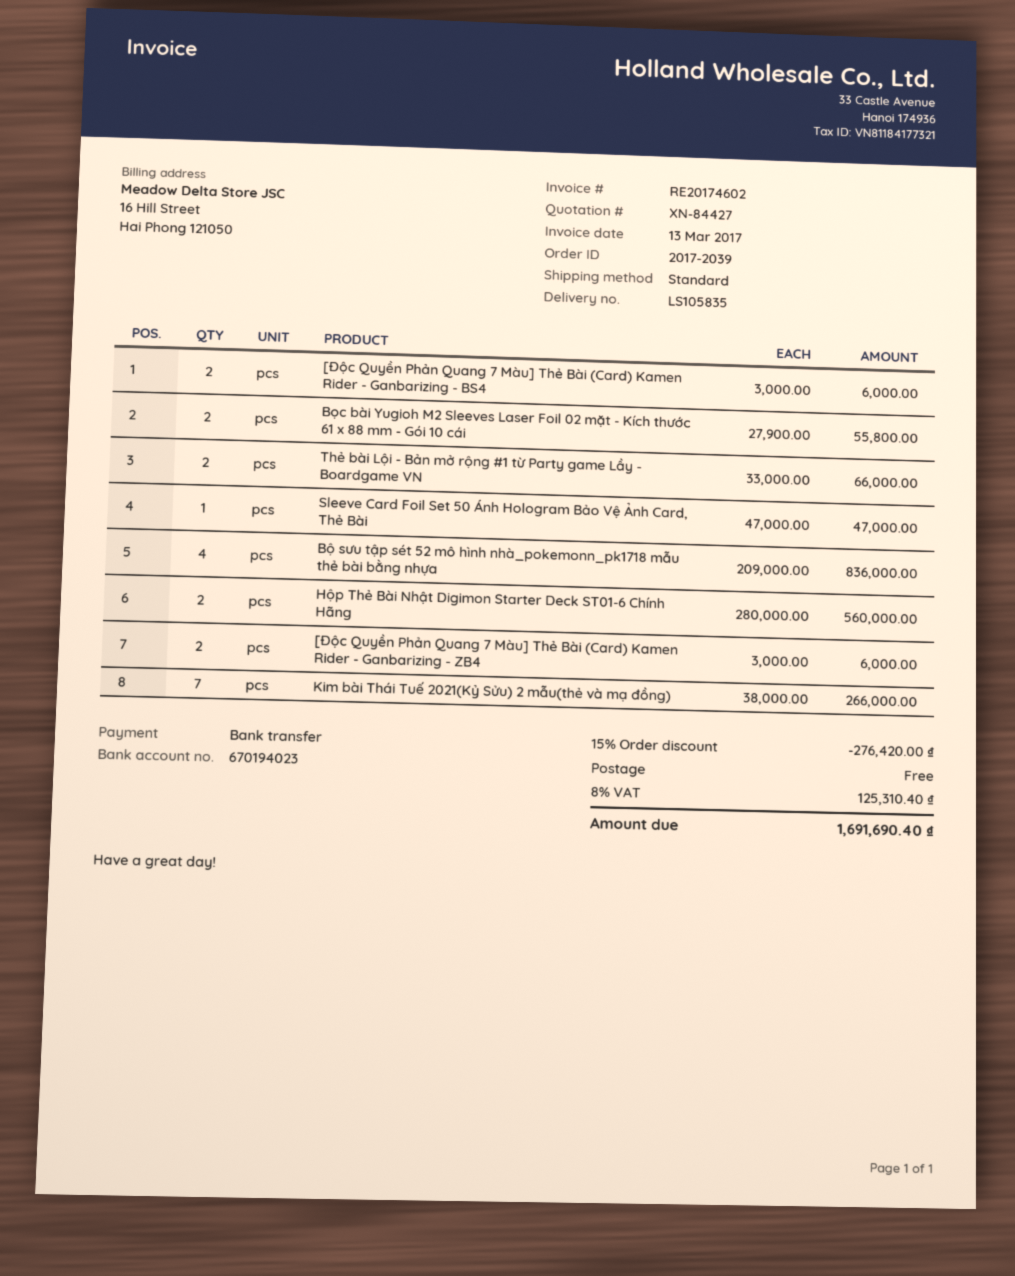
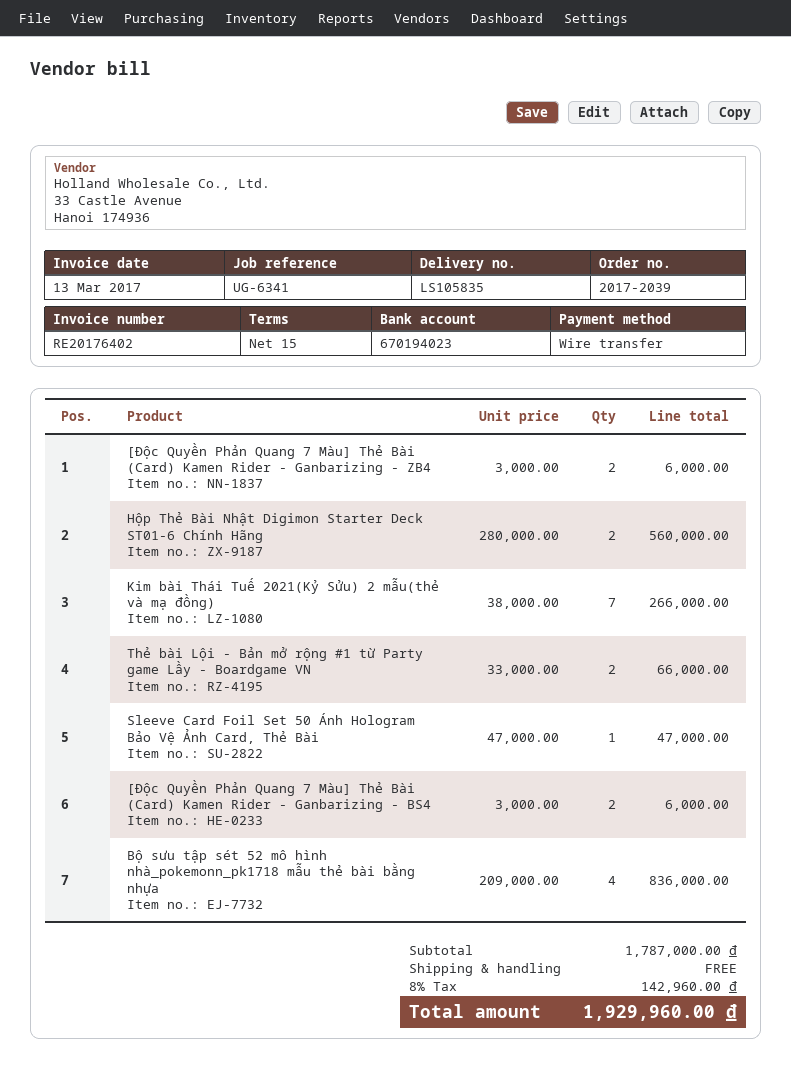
invoice number: RE20174602 -> RE20176402
Bọc bài Yugioh M2 Sleeves Laser Foil 02 mặt - Kích thước 61 x 88 mm - Gói 10 cái: 2 x 27900.00 = 55800.00 -> none
discount: 15% = 276420.00 -> none
tax: 8% = 125310.40 -> 8% = 142960.00
total: 1691690.40 -> 1929960.00

